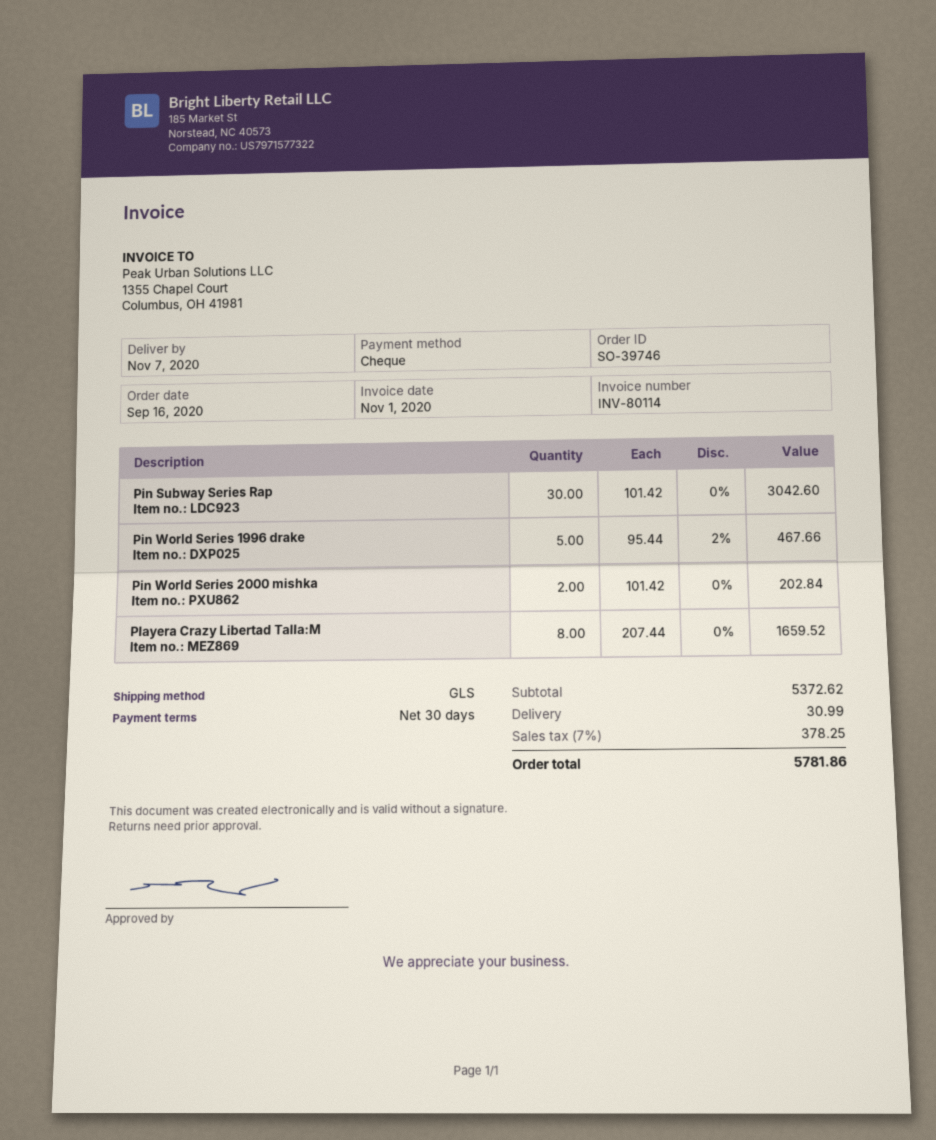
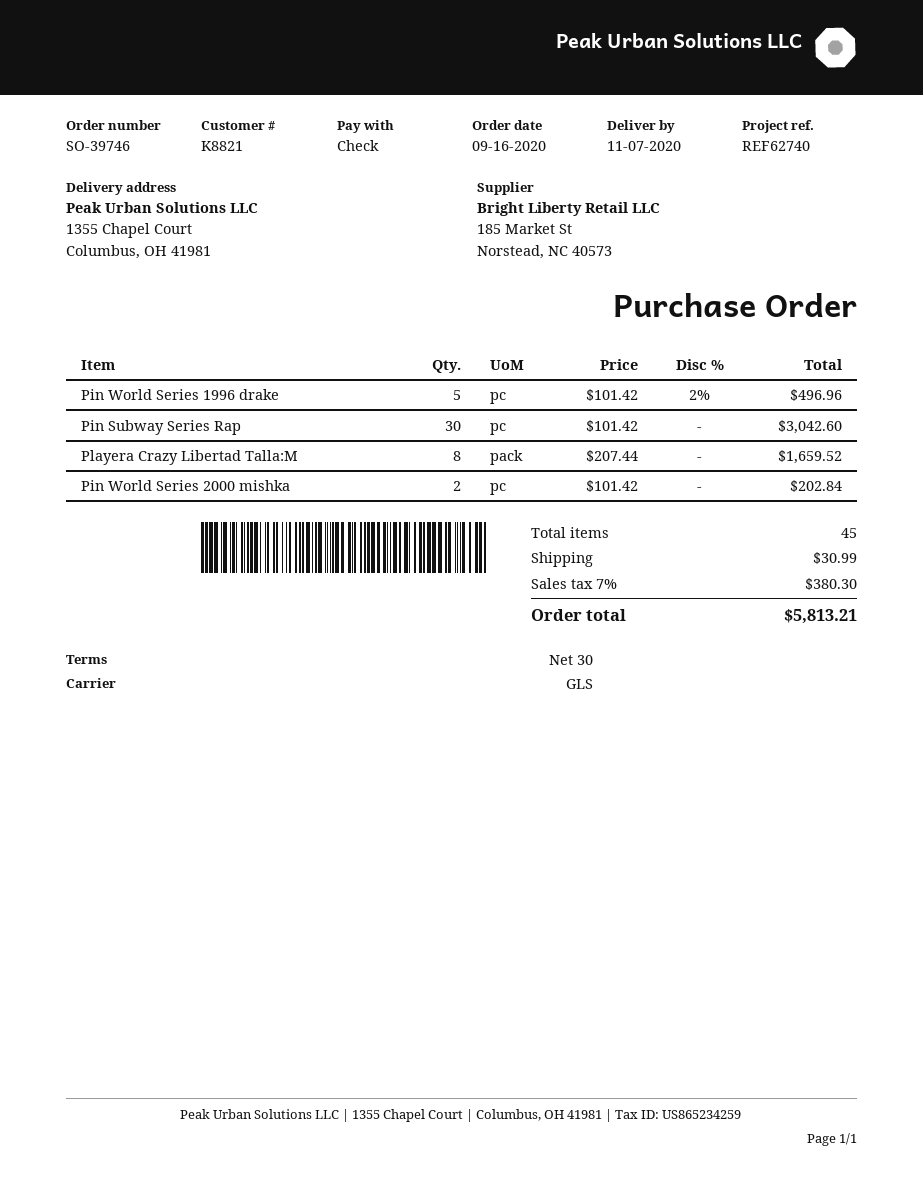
Pin World Series 1996 drake: 5 x 95.44 - 2% = 467.66 -> 5 x 101.42 - 2% = 496.96
tax: 7% = 378.25 -> 7% = 380.30
total: 5781.86 -> 5813.21

